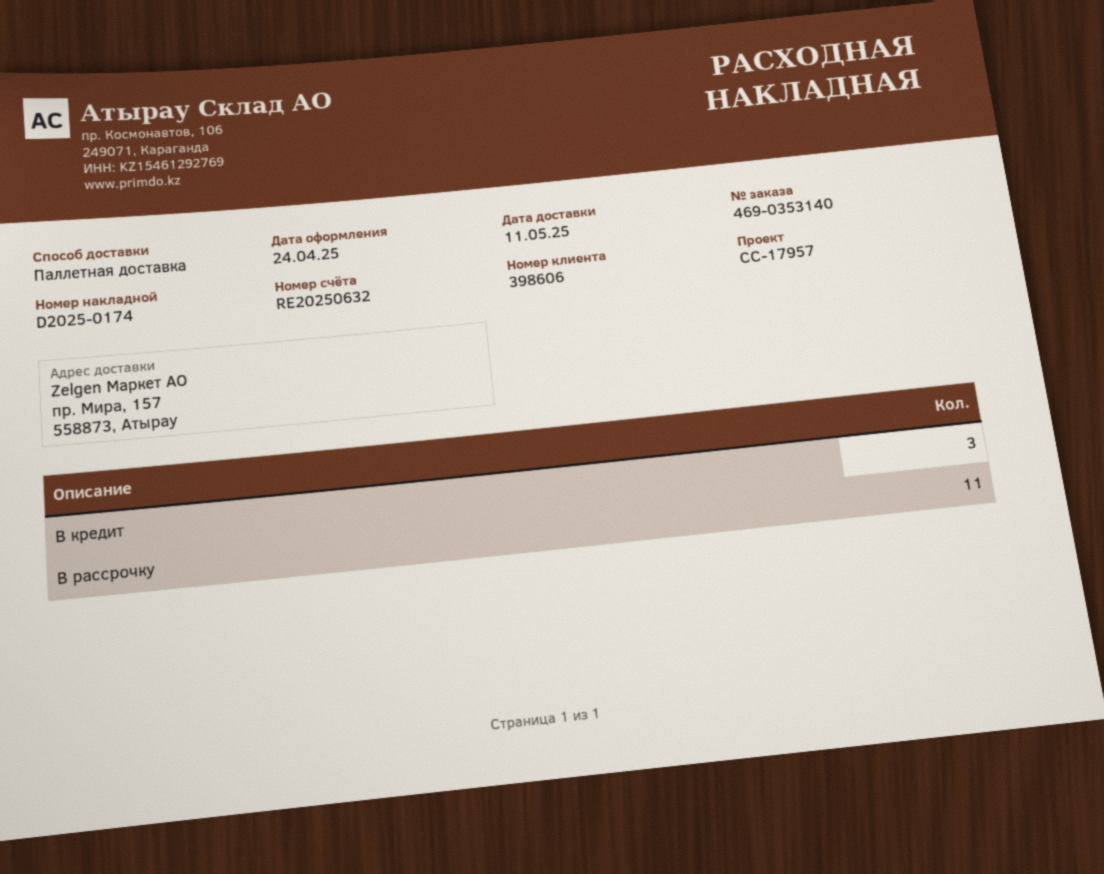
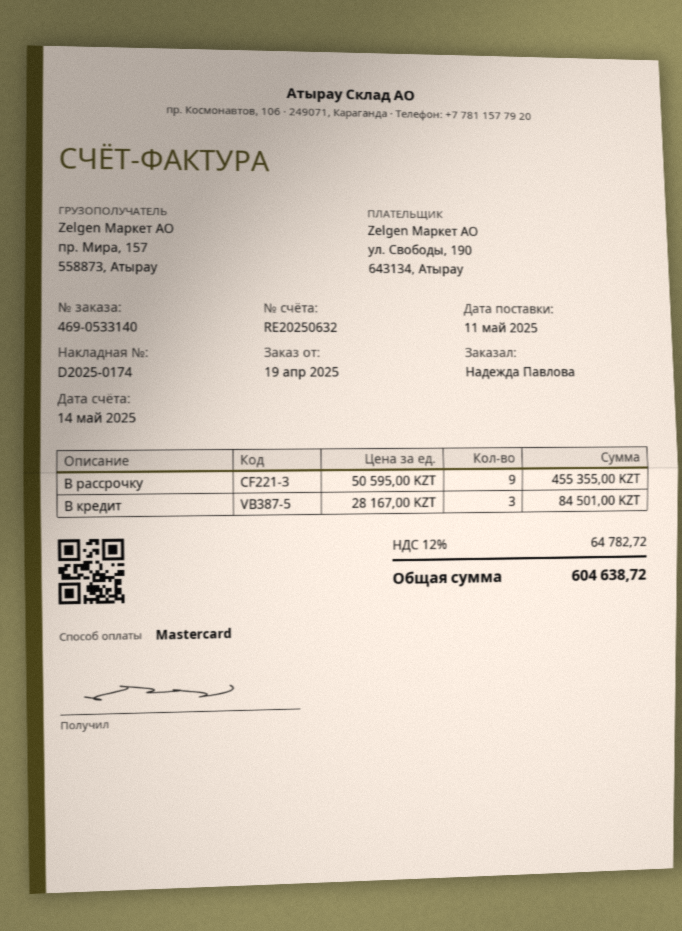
order number: 469-0353140 -> 469-0533140
order date: 2025-04-24 -> 2025-04-19
В рассрочку: 11 -> 9

